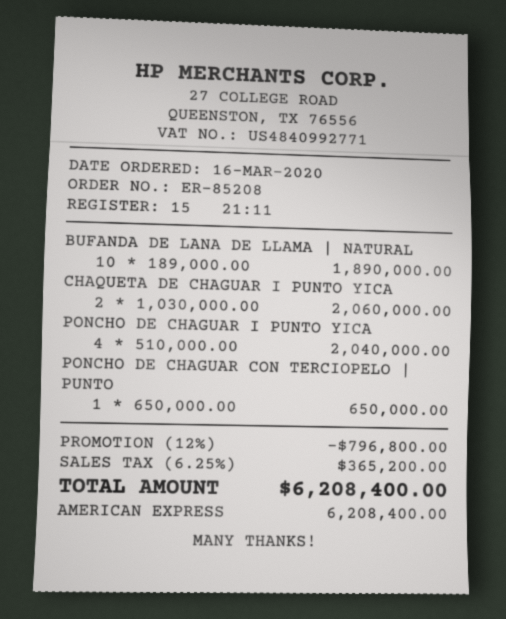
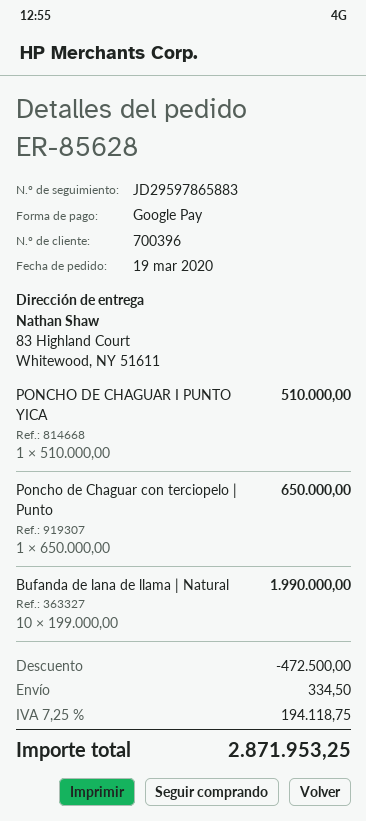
order number: ER-85208 -> ER-85628
order date: 2020-03-16 -> 2020-03-19
payment method: American Express -> Google Pay
BUFANDA DE LANA DE LLAMA | NATURAL: 10 x 189000.00 = 1890000.00 -> 10 x 199000.00 = 1990000.00
CHAQUETA DE CHAGUAR I PUNTO YICA: 2 x 1030000.00 = 2060000.00 -> none
PONCHO DE CHAGUAR I PUNTO YICA: 4 x 510000.00 = 2040000.00 -> 1 x 510000.00 = 510000.00
discount: 796800.00 -> 472500.00
shipping: none -> 334.50
tax: 6.25% = 365200.00 -> 7.25% = 194118.75
total: 6208400.00 -> 2871953.25

